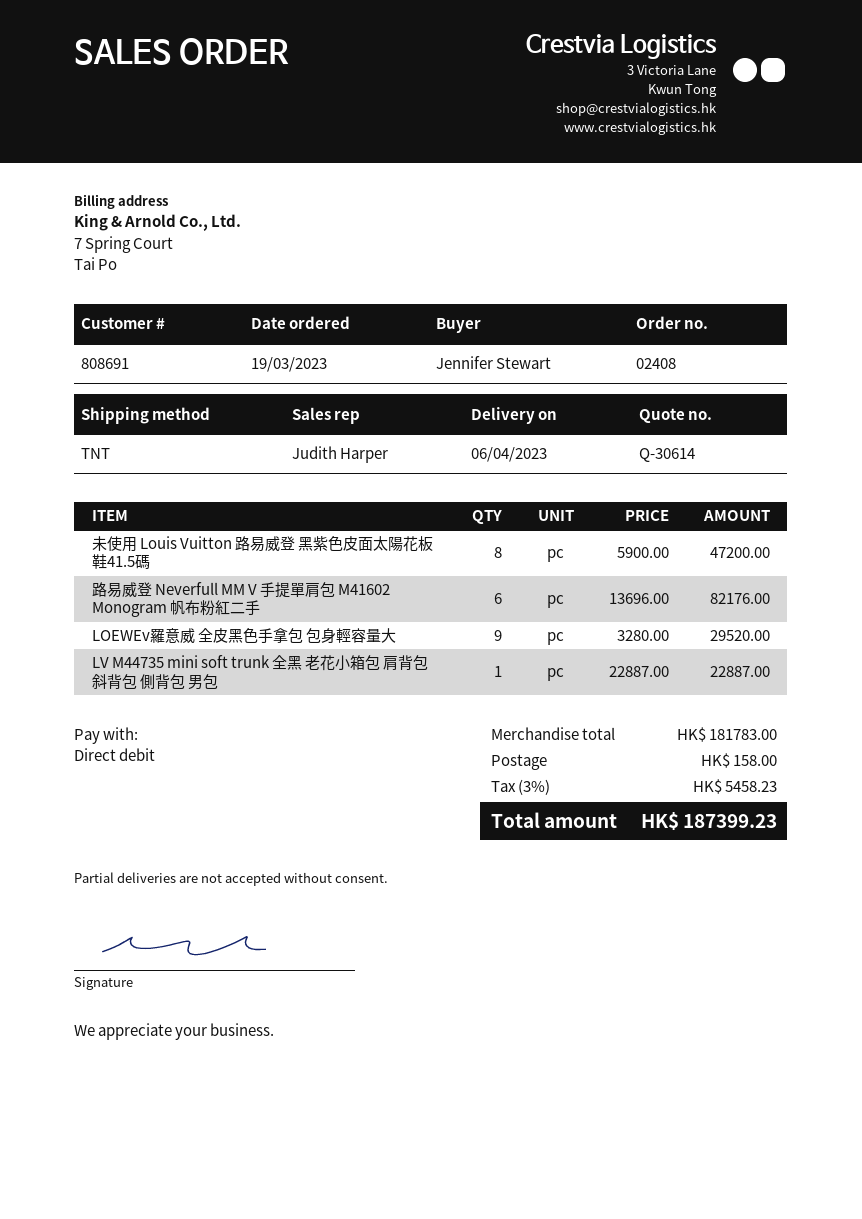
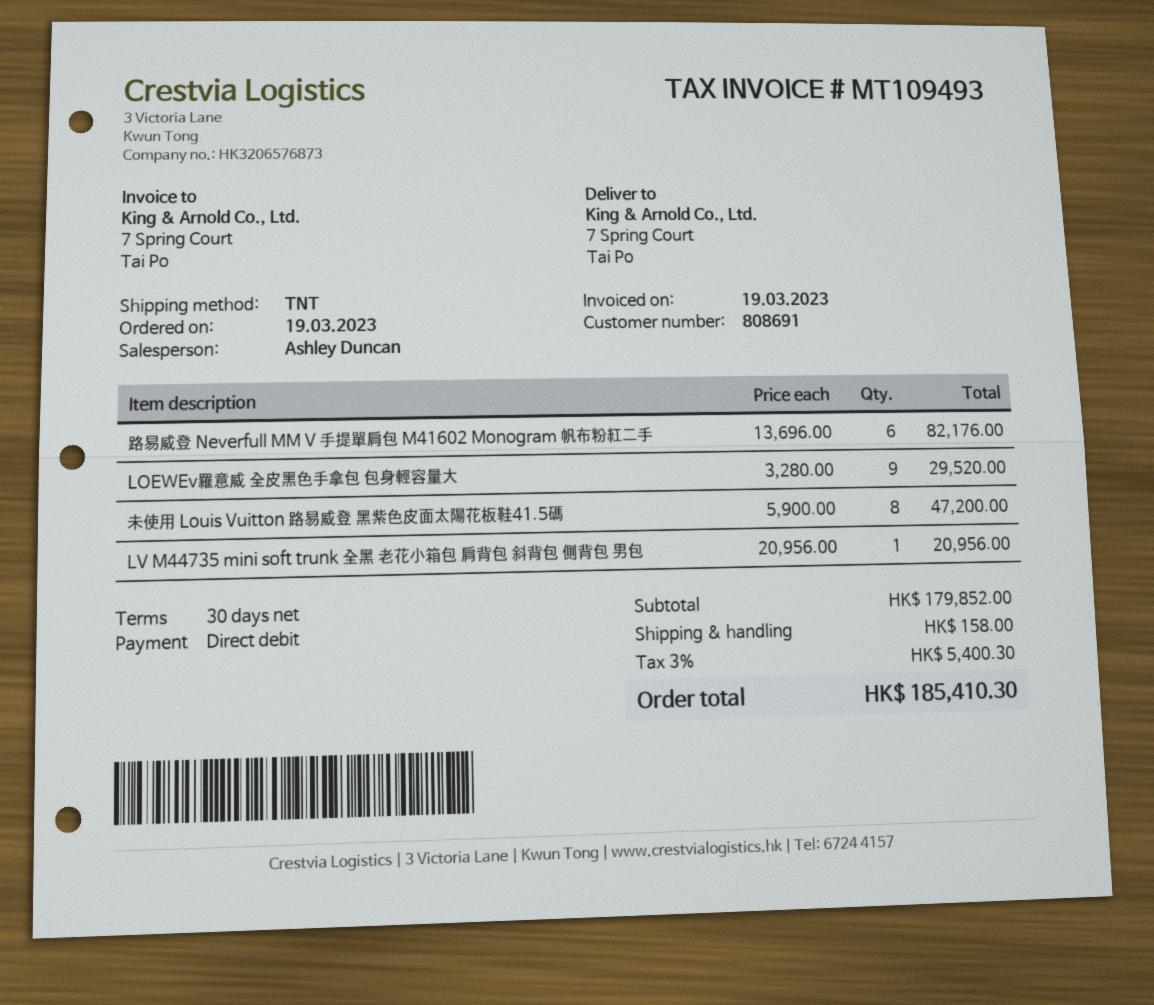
sales rep: Judith Harper -> Ashley Duncan
LV M44735 mini soft trunk 全黑 老花小箱包 肩背包 斜背包 側背包 男包: 1 x 22887.00 = 22887.00 -> 1 x 20956.00 = 20956.00
subtotal: 181783.00 -> 179852.00
tax: 3% = 5458.23 -> 3% = 5400.30
total: 187399.23 -> 185410.30

